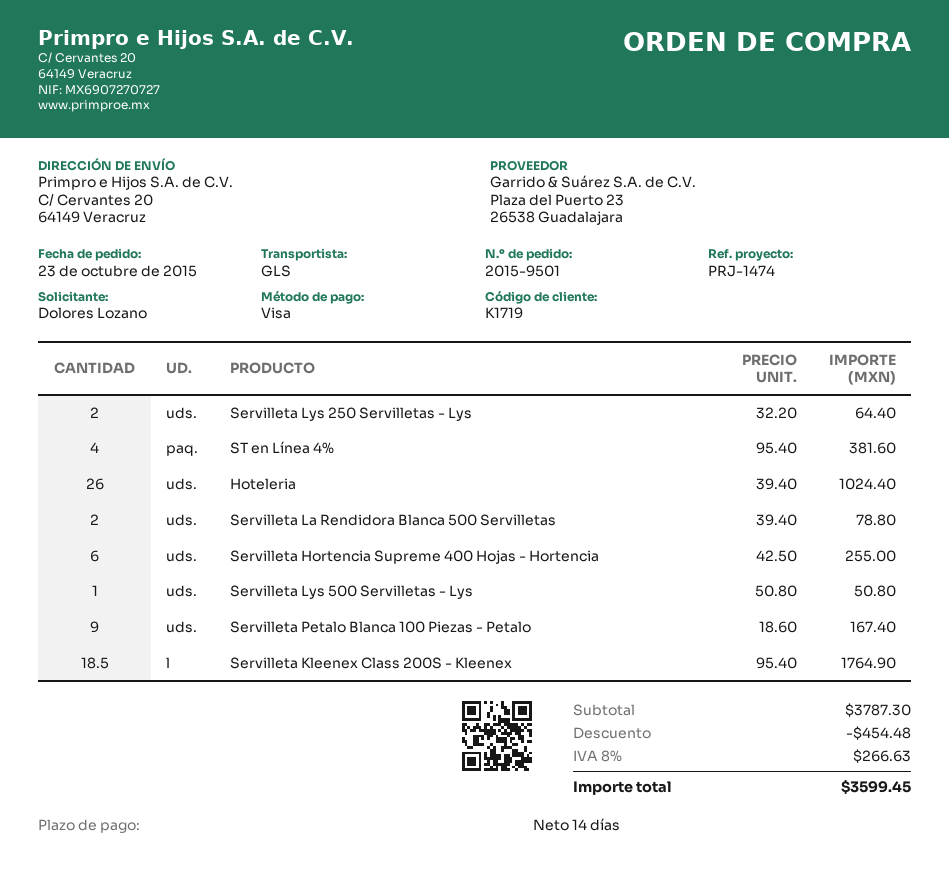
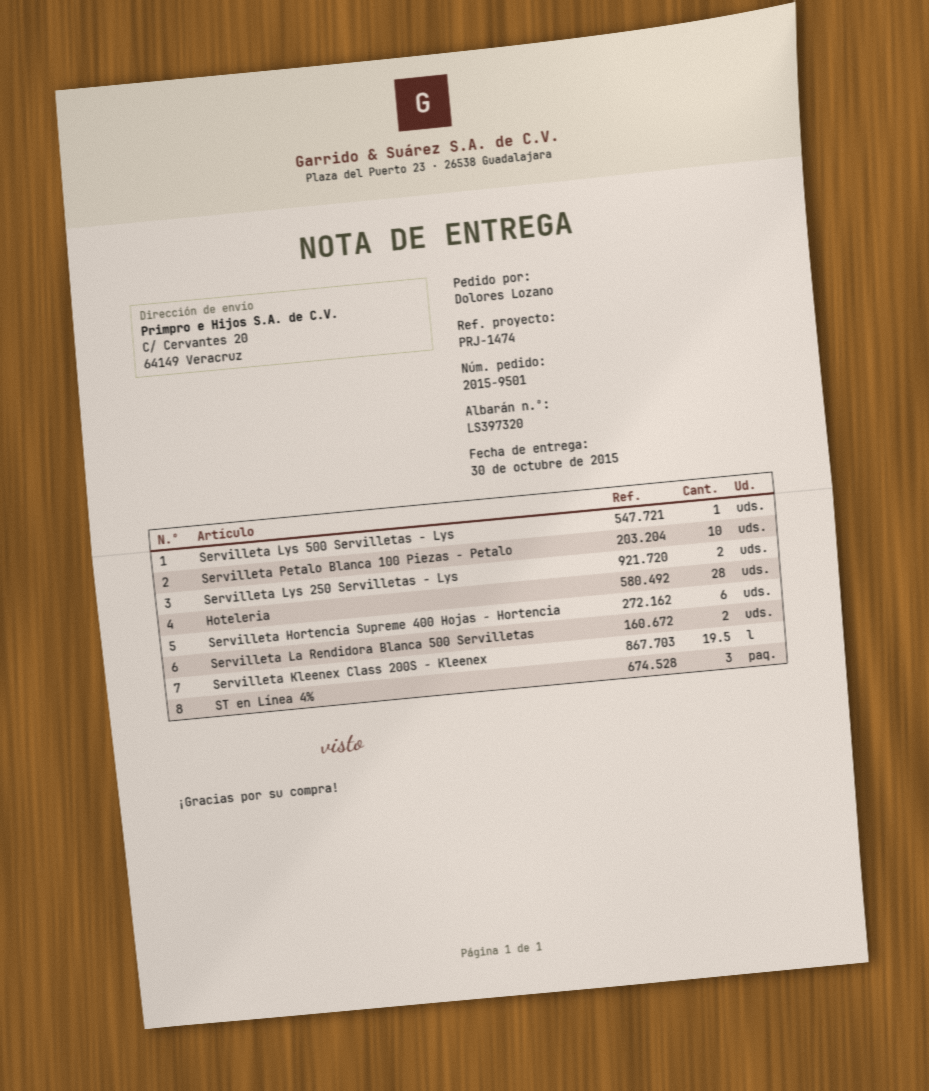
ST en Línea 4%: 4 -> 3
Hoteleria: 26 -> 28
Servilleta Petalo Blanca 100 Piezas - Petalo: 9 -> 10
Servilleta Kleenex Class 200S - Kleenex: 18.5 -> 19.5

